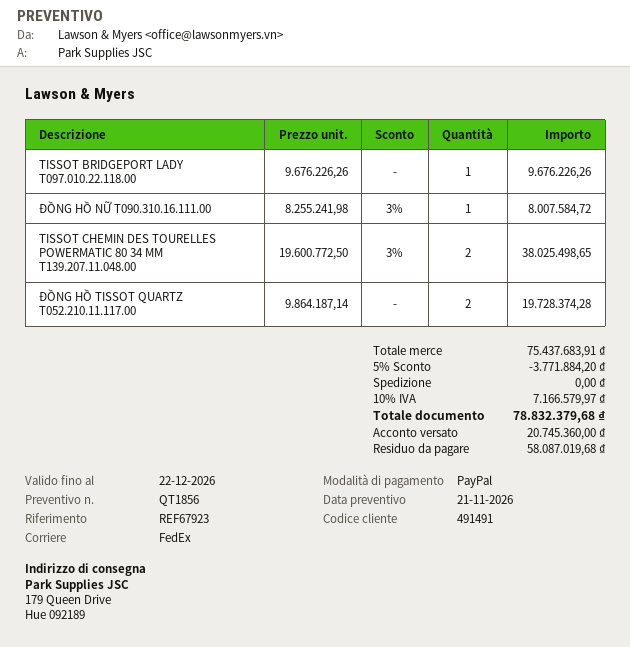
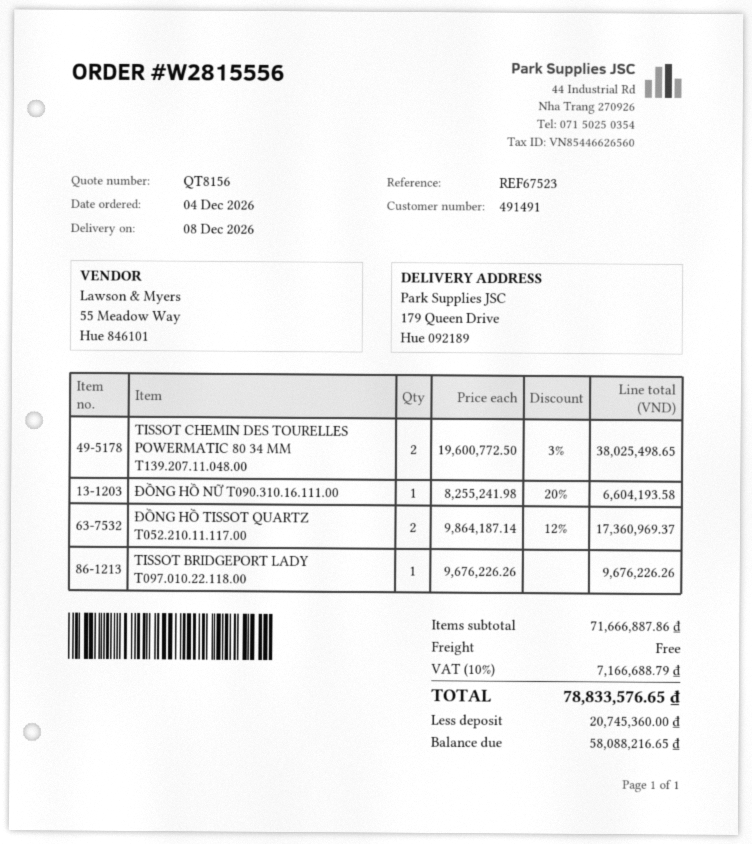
quote number: QT1856 -> QT8156
reference: REF67923 -> REF67523
ĐỒNG HỒ NỮ T090.310.16.111.00: 1 x 8255241.98 - 3% = 8007584.72 -> 1 x 8255241.98 - 20% = 6604193.58
ĐỒNG HỒ TISSOT QUARTZ T052.210.11.117.00: 2 x 9864187.14 = 19728374.28 -> 2 x 9864187.14 - 12% = 17360969.37
subtotal: 75437683.91 -> 71666887.86
discount: 5% = 3771884.20 -> none
tax: 10% = 7166579.97 -> 10% = 7166688.79
total: 78832379.68 -> 78833576.65
balance: 58087019.68 -> 58088216.65

